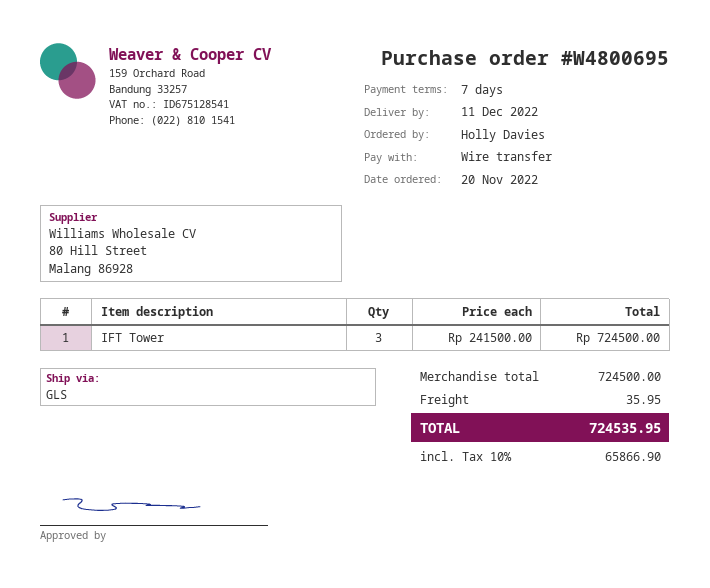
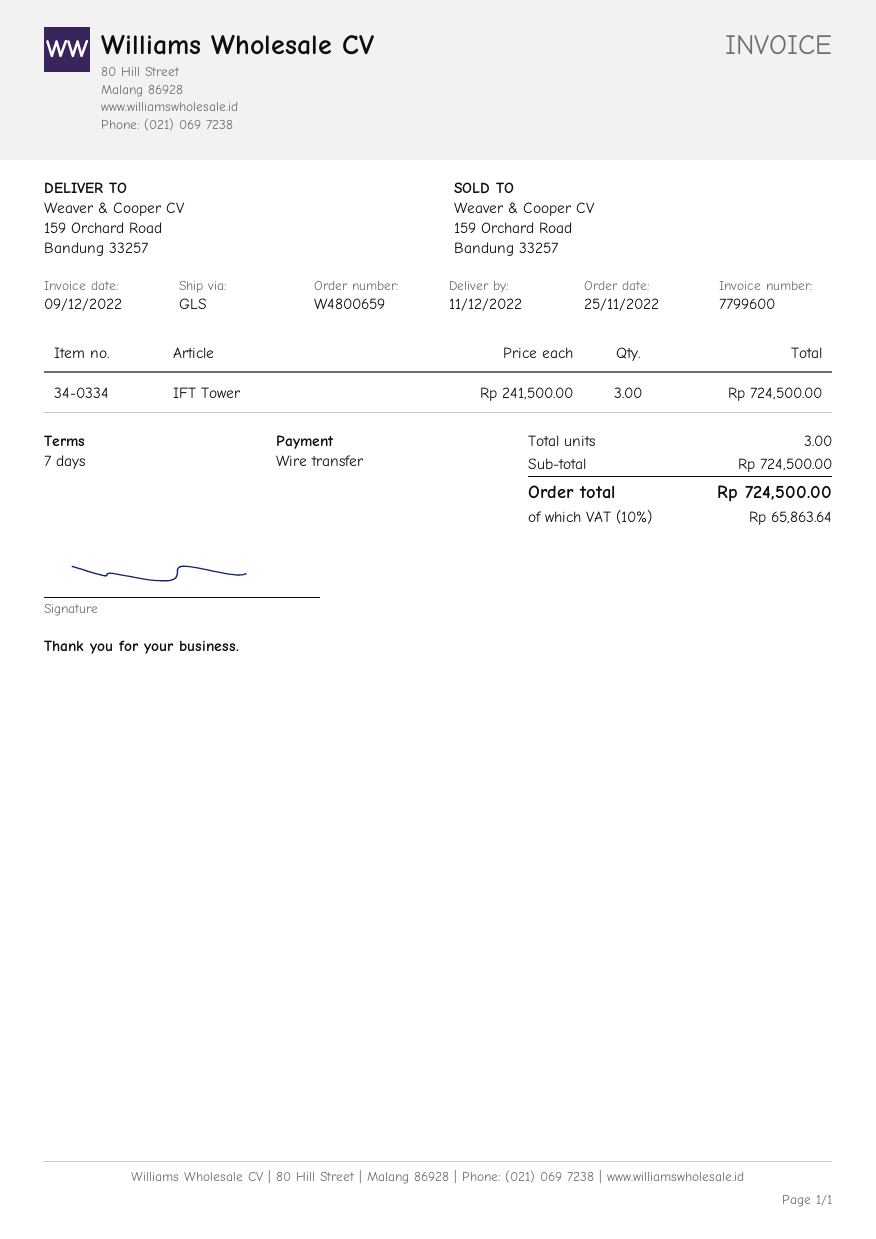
order number: W4800695 -> W4800659
order date: 2022-11-20 -> 2022-11-25
shipping: 35.95 -> none
tax: 10% = 65866.90 -> 10% = 65863.64
total: 724535.95 -> 724500.00

